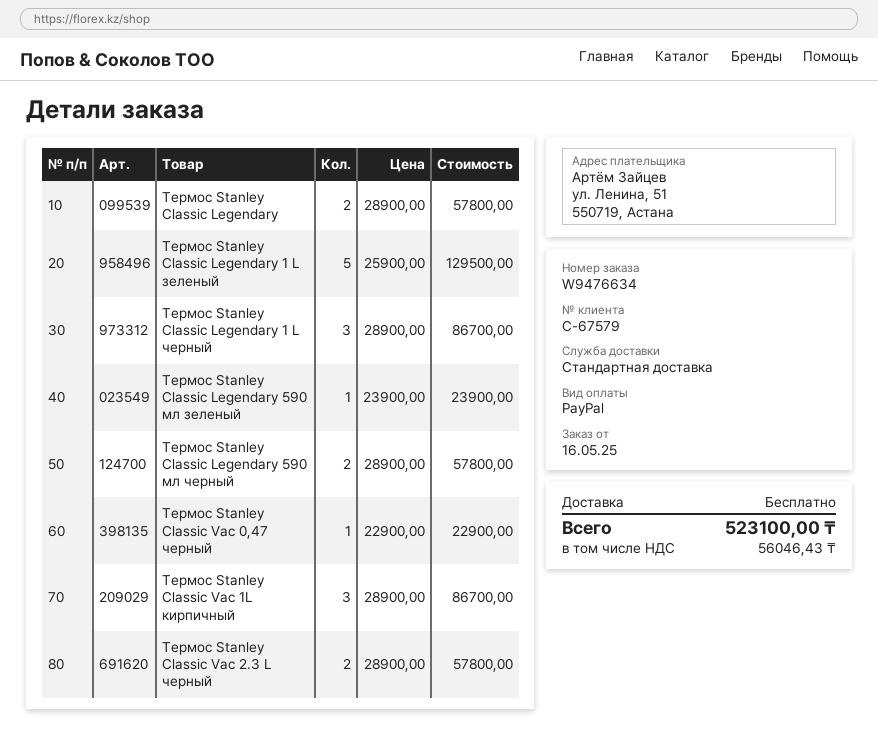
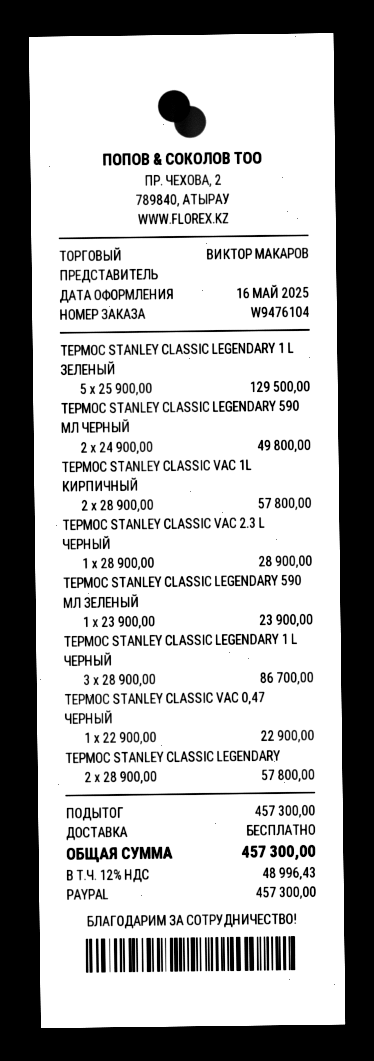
order number: W9476634 -> W9476104
Термос Stanley Classic Legendary 590 мл черный: 2 x 28900.00 = 57800.00 -> 2 x 24900.00 = 49800.00
Термос Stanley Classic Vac 1L кирпичный: 3 x 28900.00 = 86700.00 -> 2 x 28900.00 = 57800.00
Термос Stanley Classic Vac 2.3 L черный: 2 x 28900.00 = 57800.00 -> 1 x 28900.00 = 28900.00
tax: 56046.43 -> 48996.43
total: 523100.00 -> 457300.00

